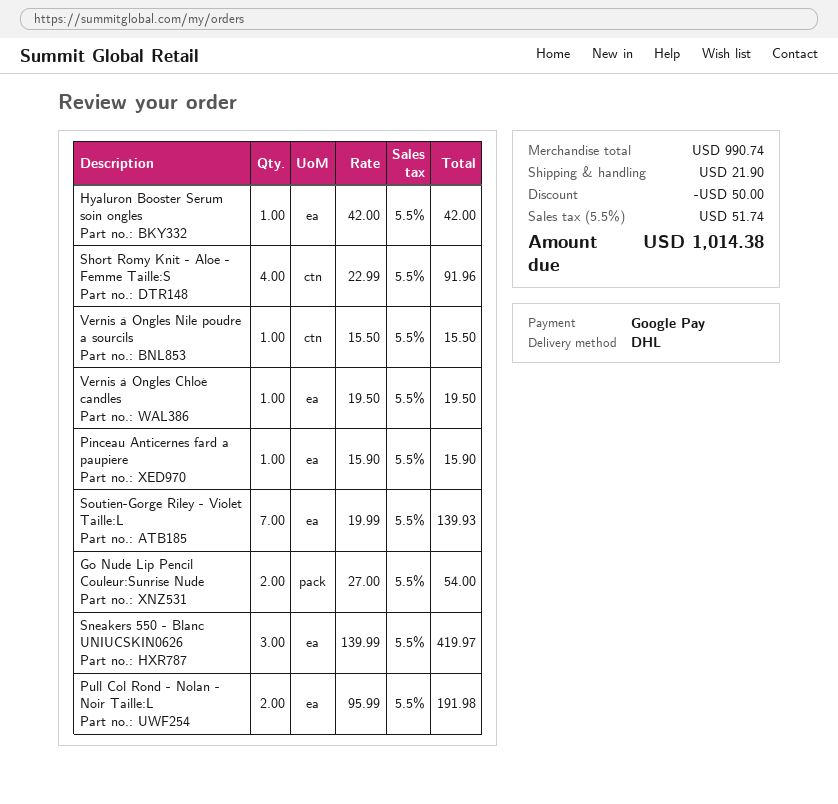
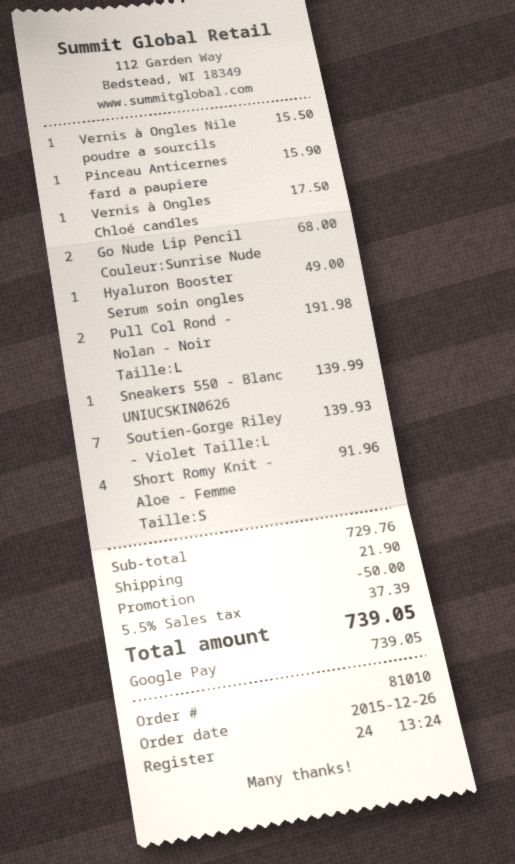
Hyaluron Booster Serum soin ongles: 1 for 42.00 -> 1 for 49.00
Vernis à Ongles Chloé candles: 1 for 19.50 -> 1 for 17.50
Go Nude Lip Pencil Couleur:Sunrise Nude: 2 for 54.00 -> 2 for 68.00
Sneakers 550 - Blanc UNIUCSKIN0626: 3 for 419.97 -> 1 for 139.99
subtotal: 990.74 -> 729.76
tax: 5.5% = 51.74 -> 5.5% = 37.39
total: 1014.38 -> 739.05

